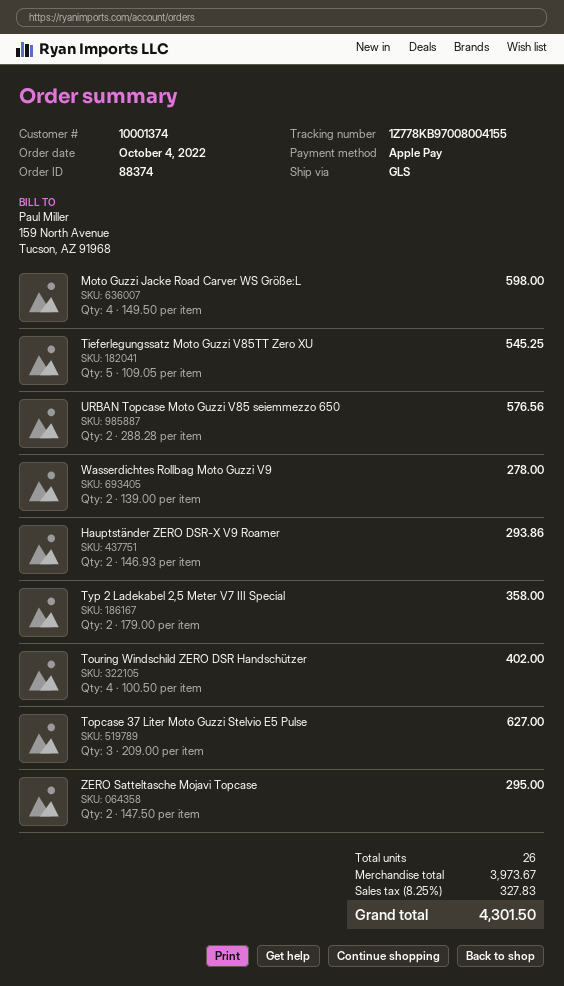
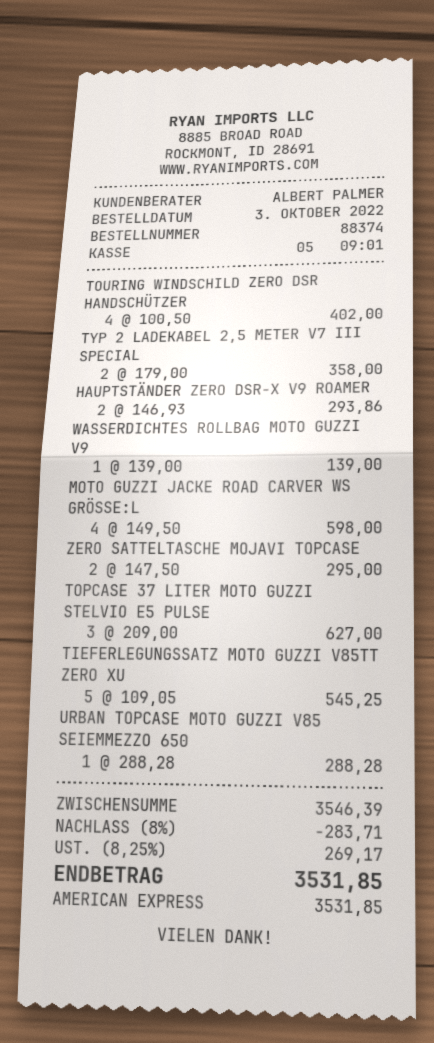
order date: 2022-10-04 -> 2022-10-03
payment method: Apple Pay -> American Express
URBAN Topcase Moto Guzzi V85 seiemmezzo 650: 2 x 288.28 = 576.56 -> 1 x 288.28 = 288.28
Wasserdichtes Rollbag Moto Guzzi V9: 2 x 139.00 = 278.00 -> 1 x 139.00 = 139.00
subtotal: 3973.67 -> 3546.39
discount: none -> 8% = 283.71
tax: 8.25% = 327.83 -> 8.25% = 269.17
total: 4301.50 -> 3531.85

